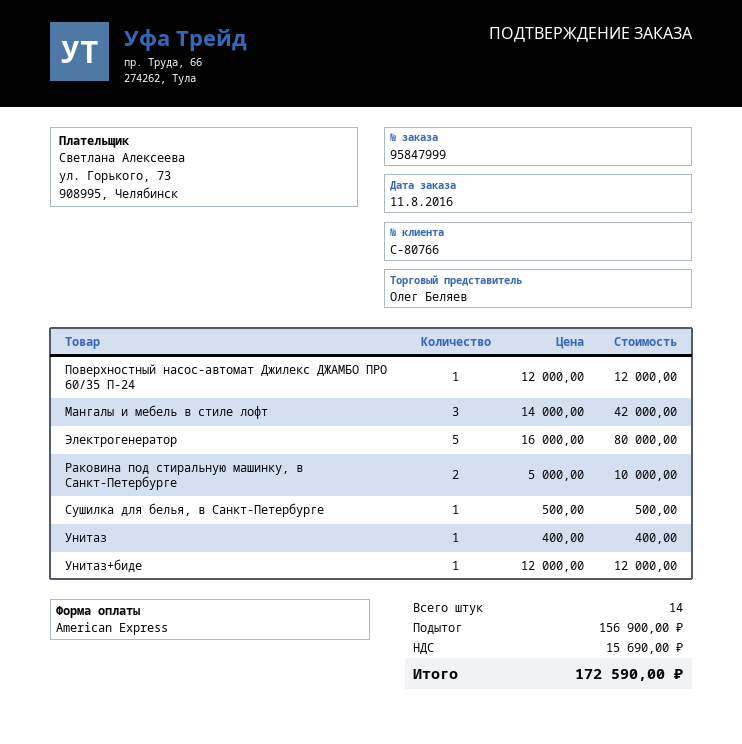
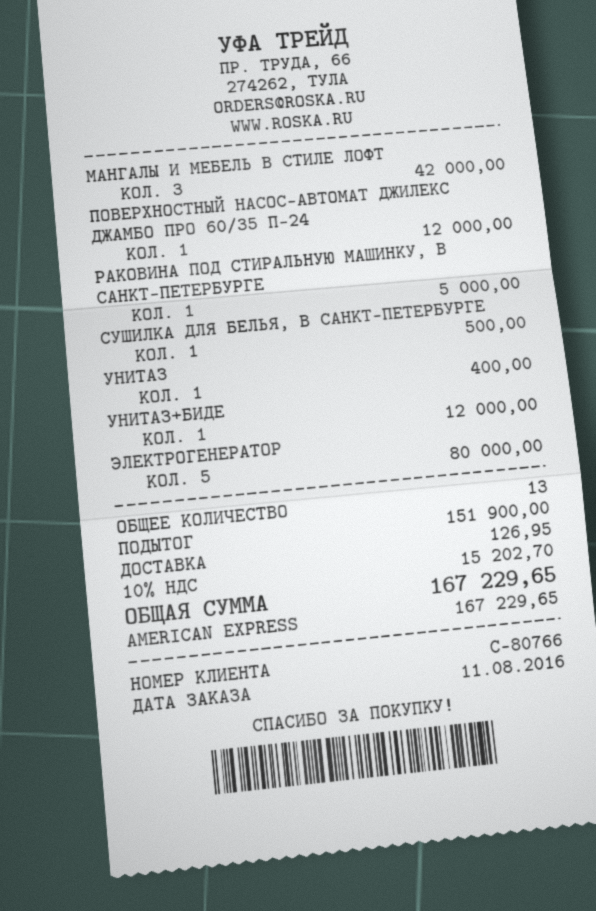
Раковина под стиральную машинку, в Санкт-Петербурге: 2 for 10000.00 -> 1 for 5000.00
total quantity: 14 -> 13
subtotal: 156900.00 -> 151900.00
shipping: none -> 126.95
tax: 15690.00 -> 15202.70
total: 172590.00 -> 167229.65

